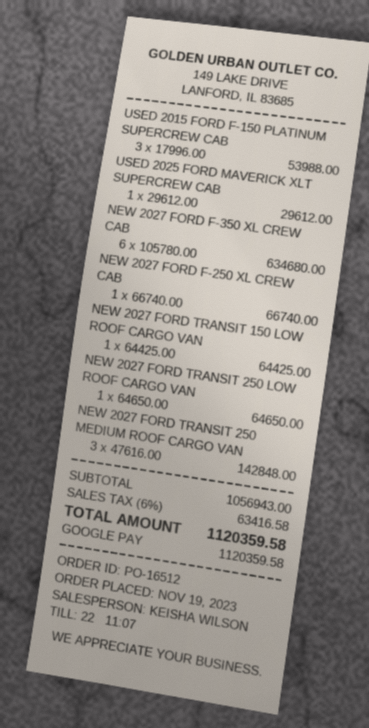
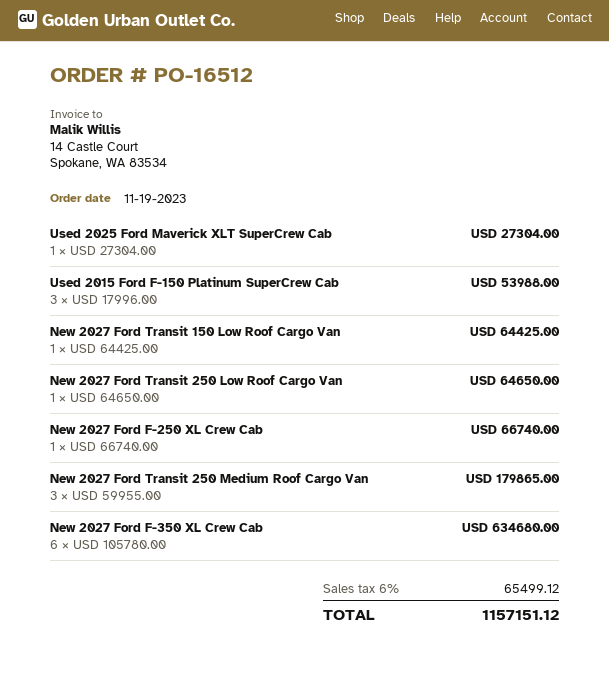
USED 2025 FORD MAVERICK XLT SUPERCREW CAB: 1 x 29612.00 = 29612.00 -> 1 x 27304.00 = 27304.00
NEW 2027 FORD TRANSIT 250 MEDIUM ROOF CARGO VAN: 3 x 47616.00 = 142848.00 -> 3 x 59955.00 = 179865.00
tax: 6% = 63416.58 -> 6% = 65499.12
total: 1120359.58 -> 1157151.12

